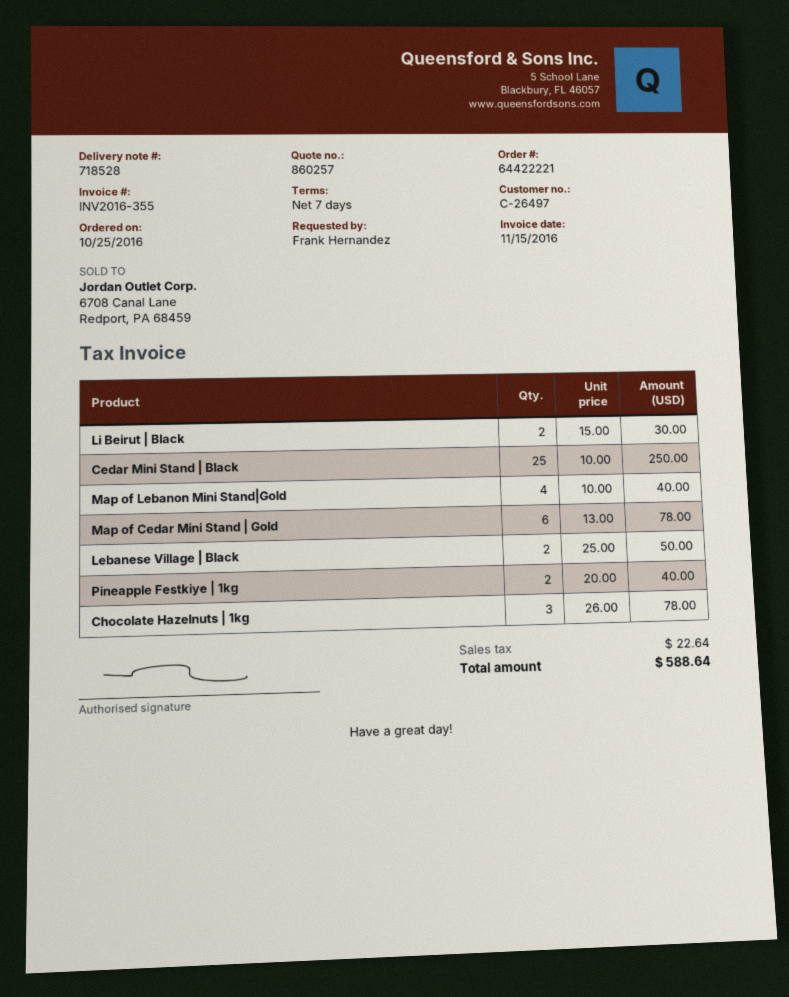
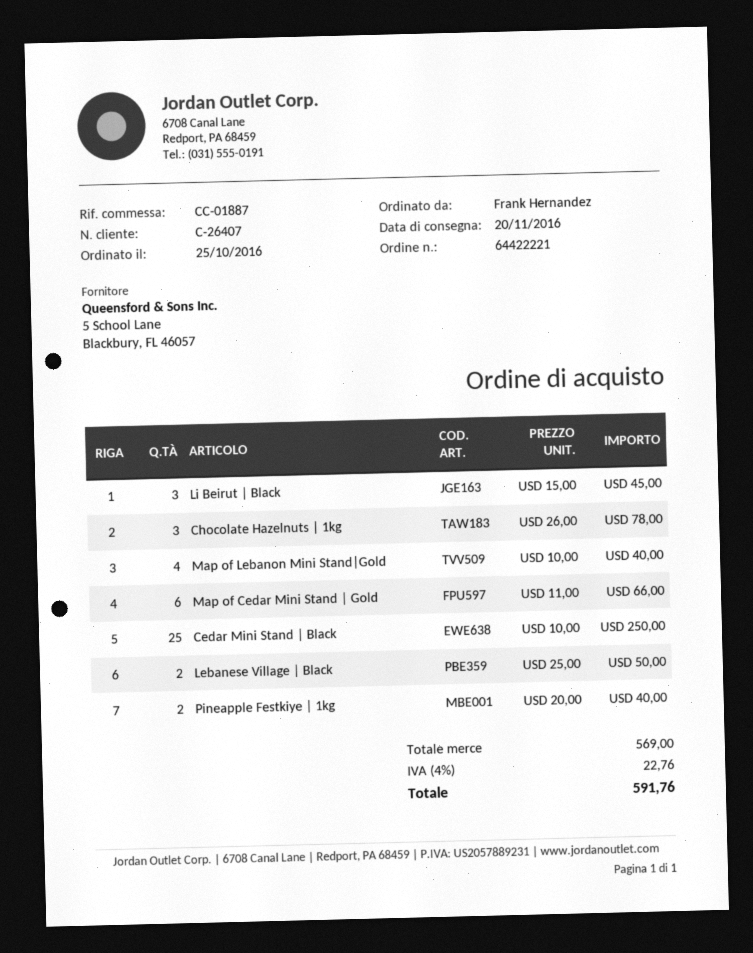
customer number: C-26497 -> C-26407
Li Beirut | Black: 2 x 15.00 = 30.00 -> 3 x 15.00 = 45.00
Map of Cedar Mini Stand | Gold: 6 x 13.00 = 78.00 -> 6 x 11.00 = 66.00
tax: 22.64 -> 22.76
total: 588.64 -> 591.76

